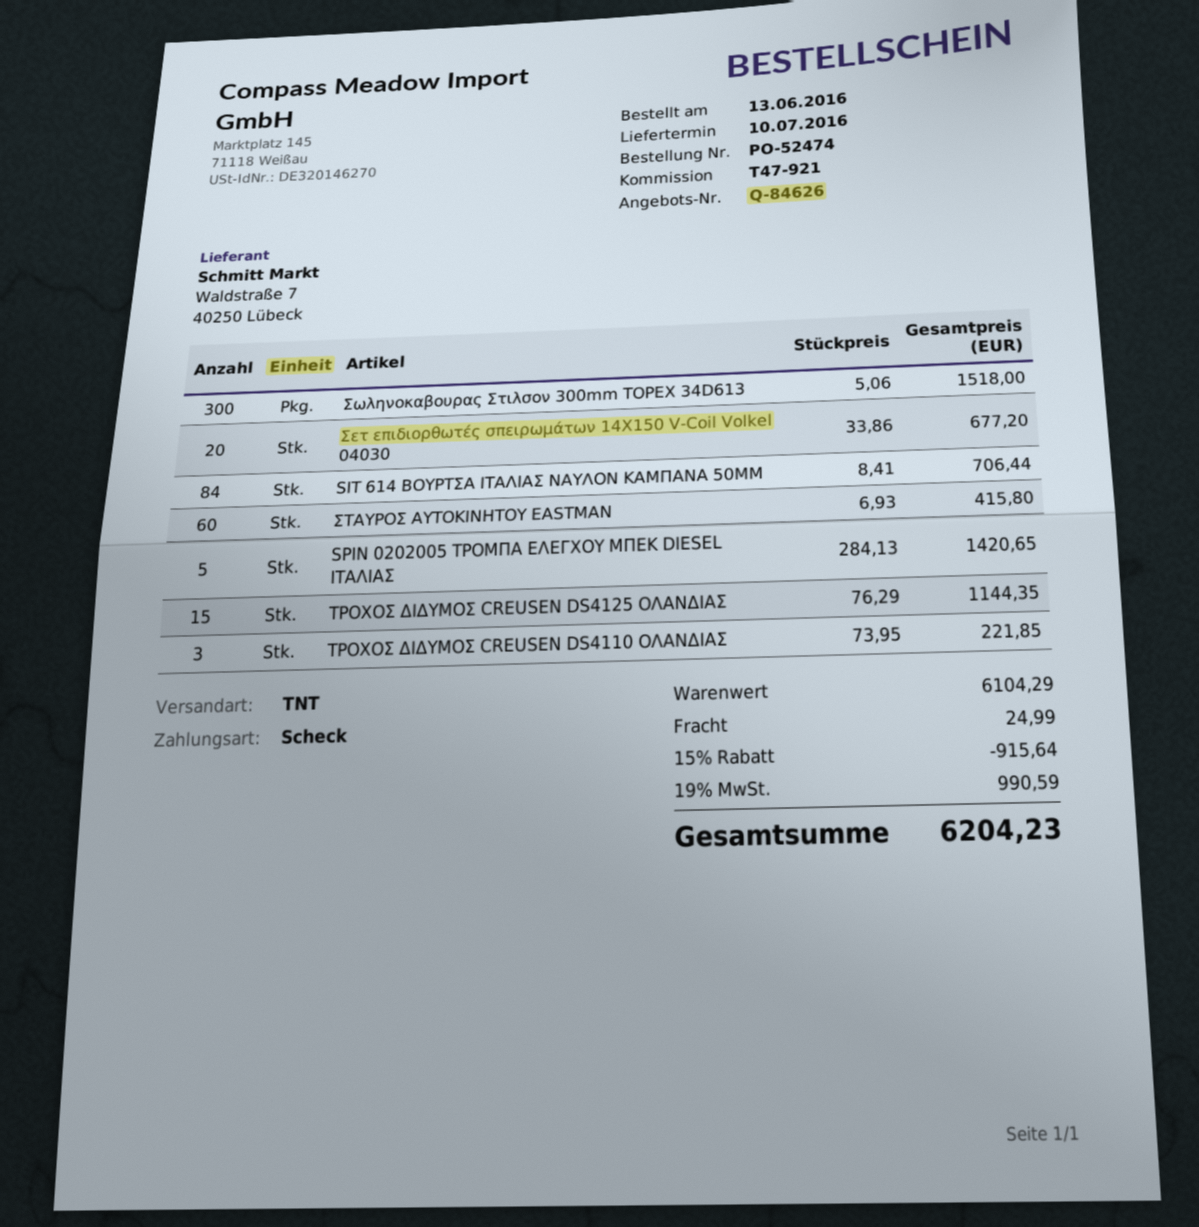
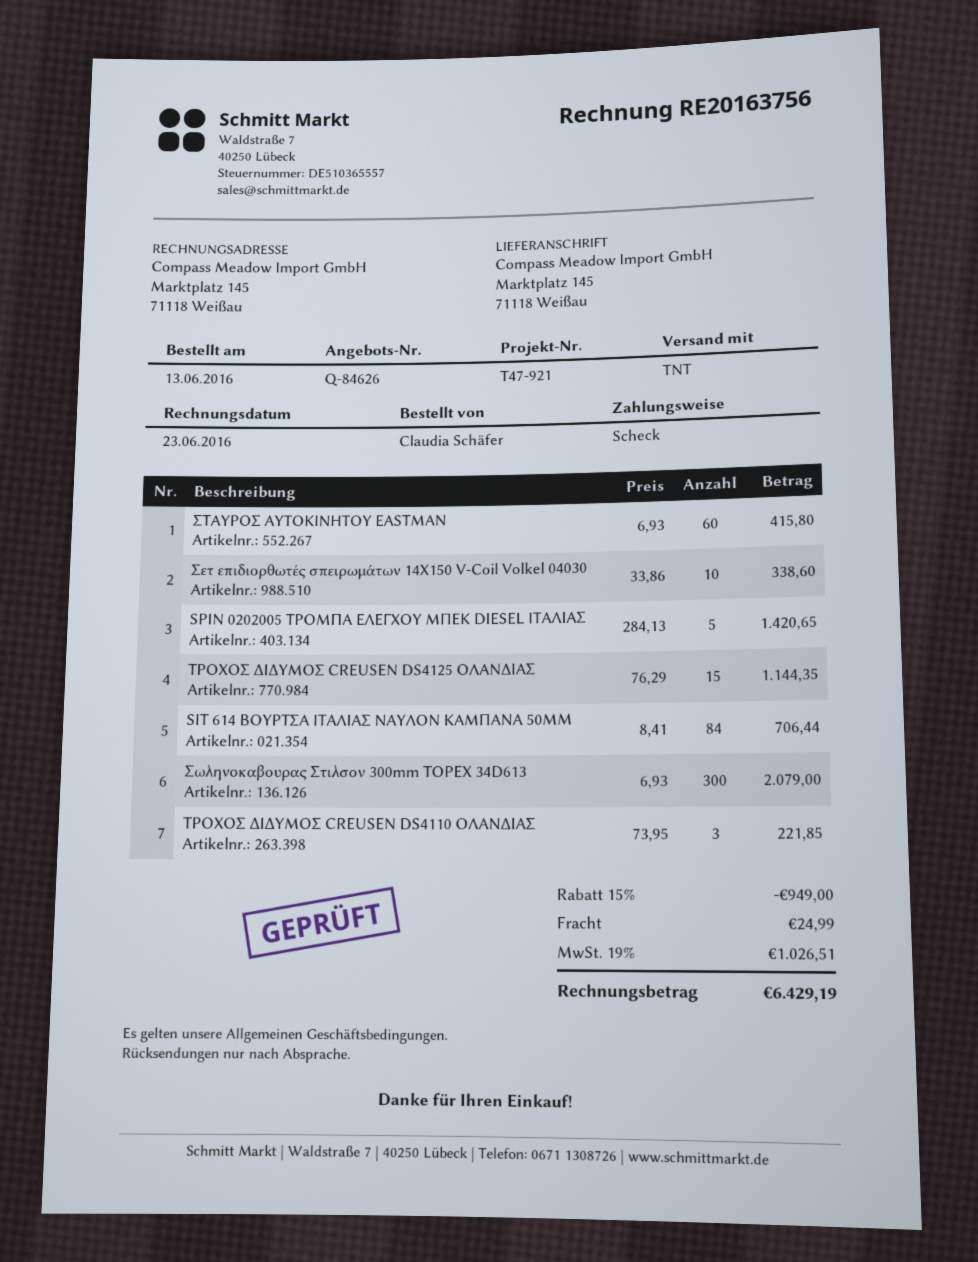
Σωληνοκαβουρας Στιλσον 300mm TOPEX 34D613: 300 x 5.06 = 1518.00 -> 300 x 6.93 = 2079.00
Σετ επιδιορθωτές σπειρωμάτων 14X150 V-Coil Volkel 04030: 20 x 33.86 = 677.20 -> 10 x 33.86 = 338.60
discount: 15% = 915.64 -> 15% = 949.00
tax: 19% = 990.59 -> 19% = 1026.51
total: 6204.23 -> 6429.19

